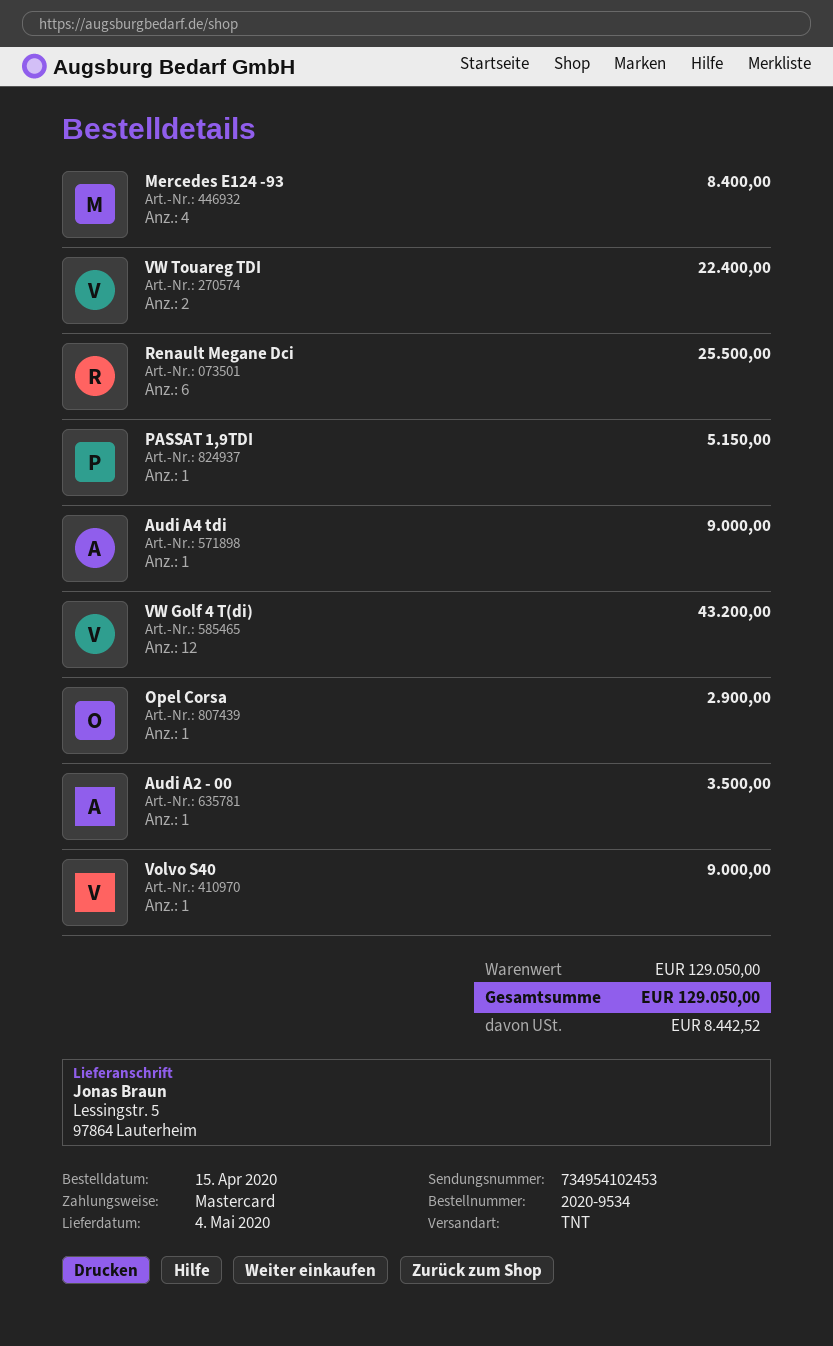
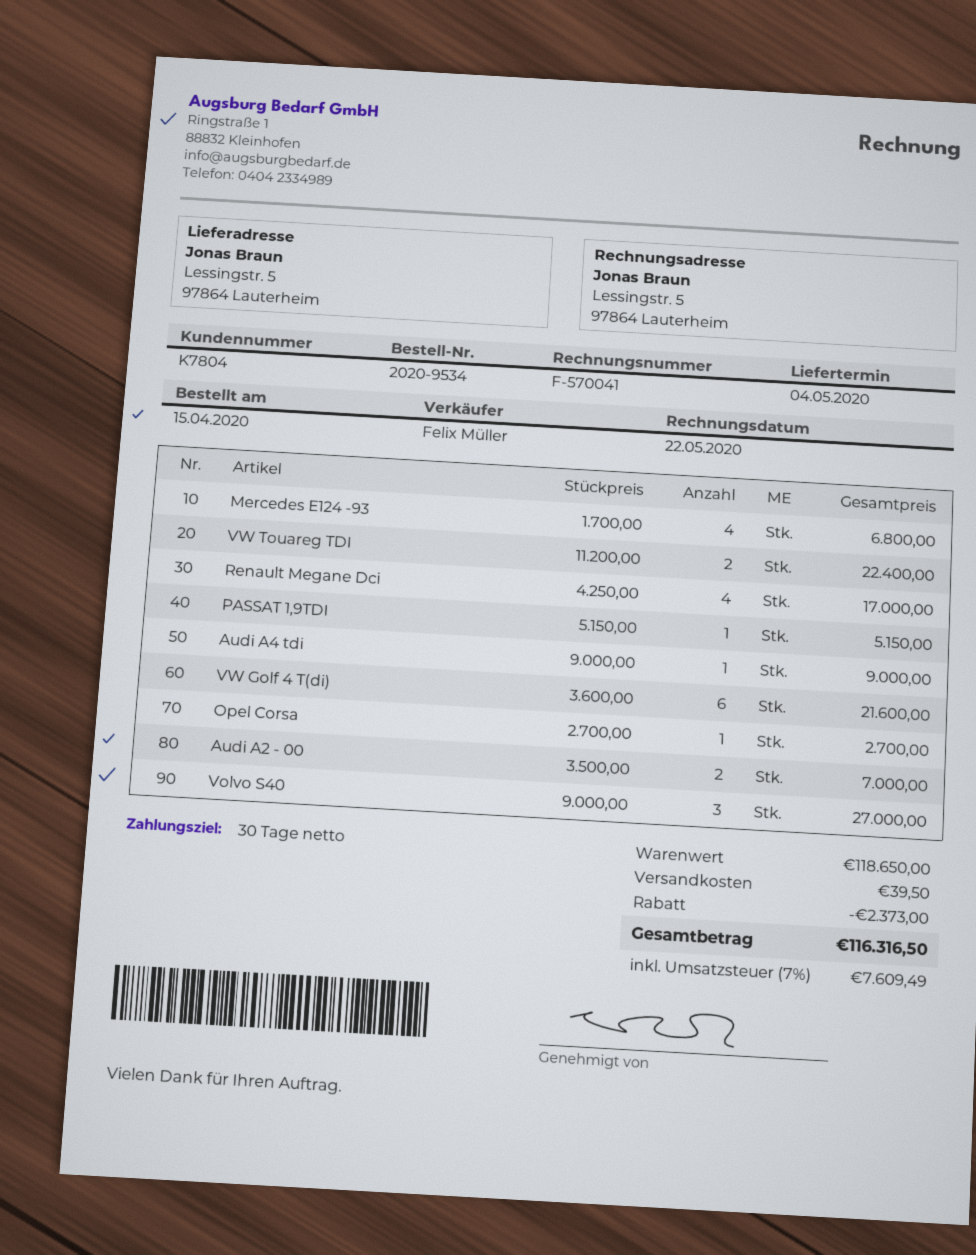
Mercedes E124 -93: 4 for 8400.00 -> 4 for 6800.00
Renault Megane Dci: 6 for 25500.00 -> 4 for 17000.00
VW Golf 4 T(di): 12 for 43200.00 -> 6 for 21600.00
Opel Corsa: 1 for 2900.00 -> 1 for 2700.00
Audi A2 - 00: 1 for 3500.00 -> 2 for 7000.00
Volvo S40: 1 for 9000.00 -> 3 for 27000.00
subtotal: 129050.00 -> 118650.00
discount: none -> 2373.00
shipping: none -> 39.50
tax: 8442.52 -> 7609.49
total: 129050.00 -> 116316.50

